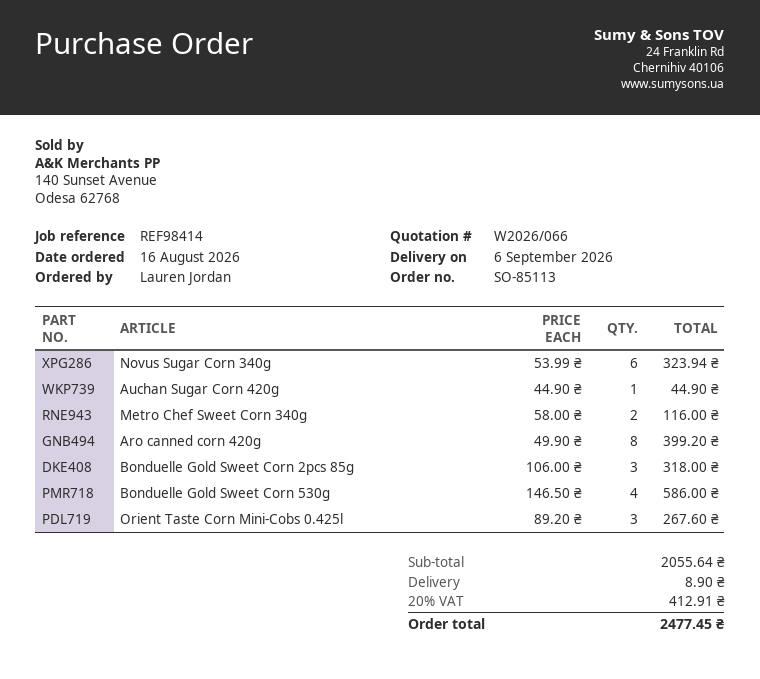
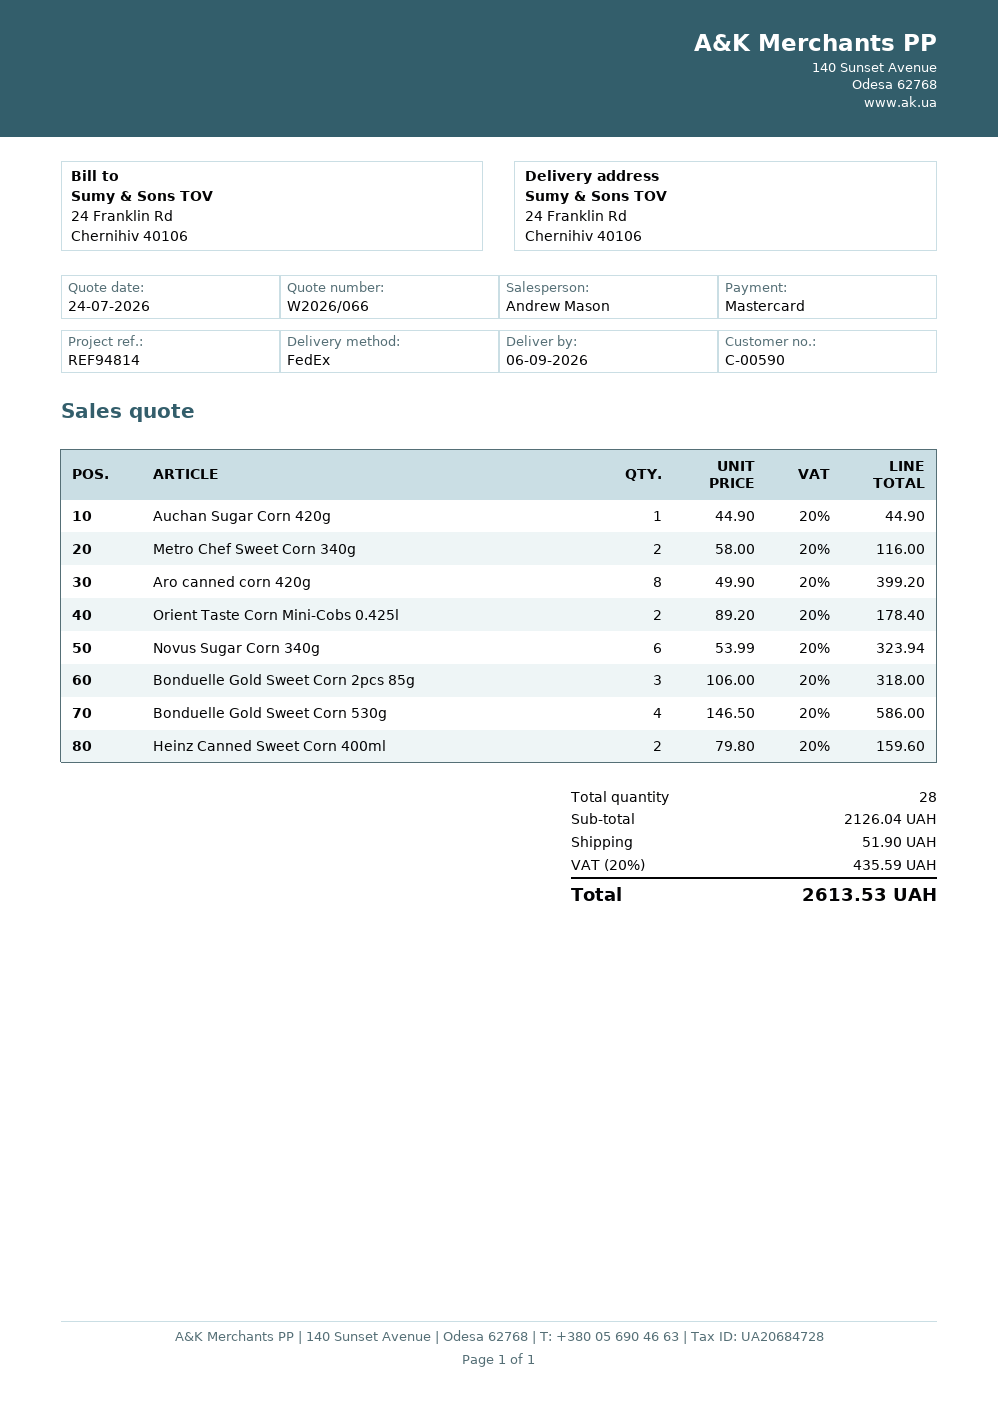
reference: REF98414 -> REF94814
Orient Taste Corn Mini-Cobs 0.425l: 3 x 89.20 = 267.60 -> 2 x 89.20 = 178.40
Heinz Canned Sweet Corn 400ml: none -> 2 x 79.80 = 159.60
subtotal: 2055.64 -> 2126.04
shipping: 8.90 -> 51.90
tax: 20% = 412.91 -> 20% = 435.59
total: 2477.45 -> 2613.53

